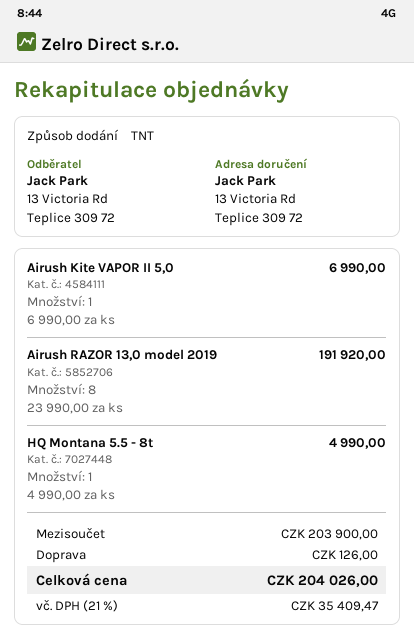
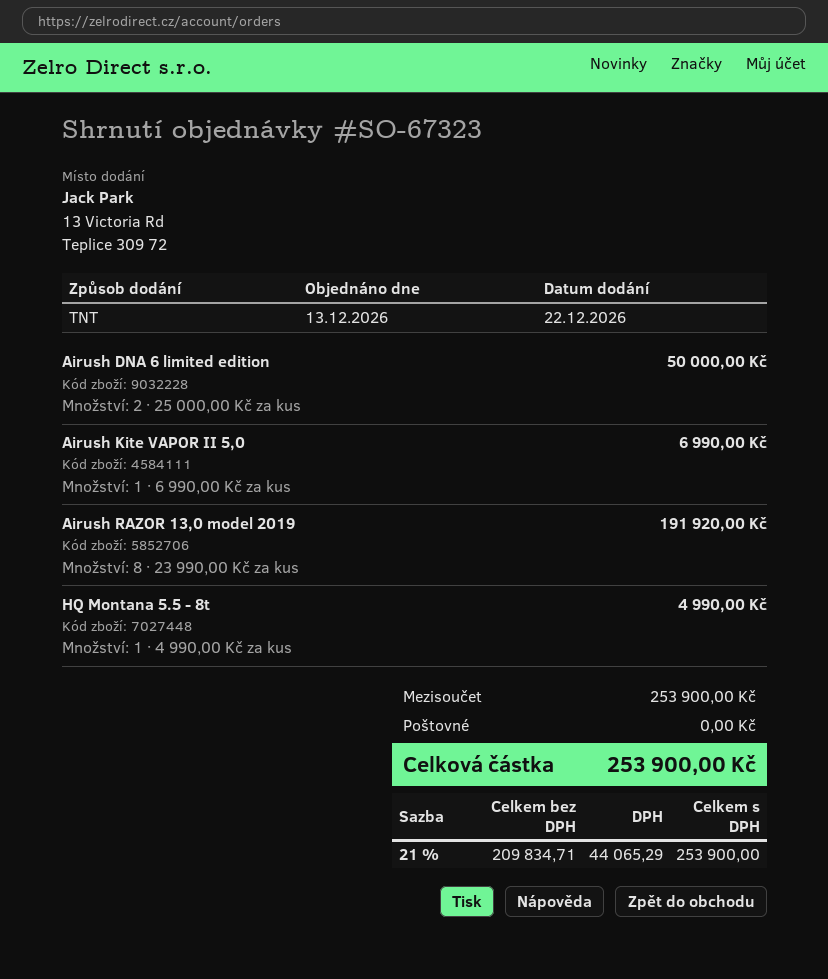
Airush DNA 6 limited edition: none -> 2 x 25000.00 = 50000.00
subtotal: 203900.00 -> 253900.00
shipping: 126.00 -> 0.00
tax: 21% = 35409.47 -> 21% = 44065.29
total: 204026.00 -> 253900.00

